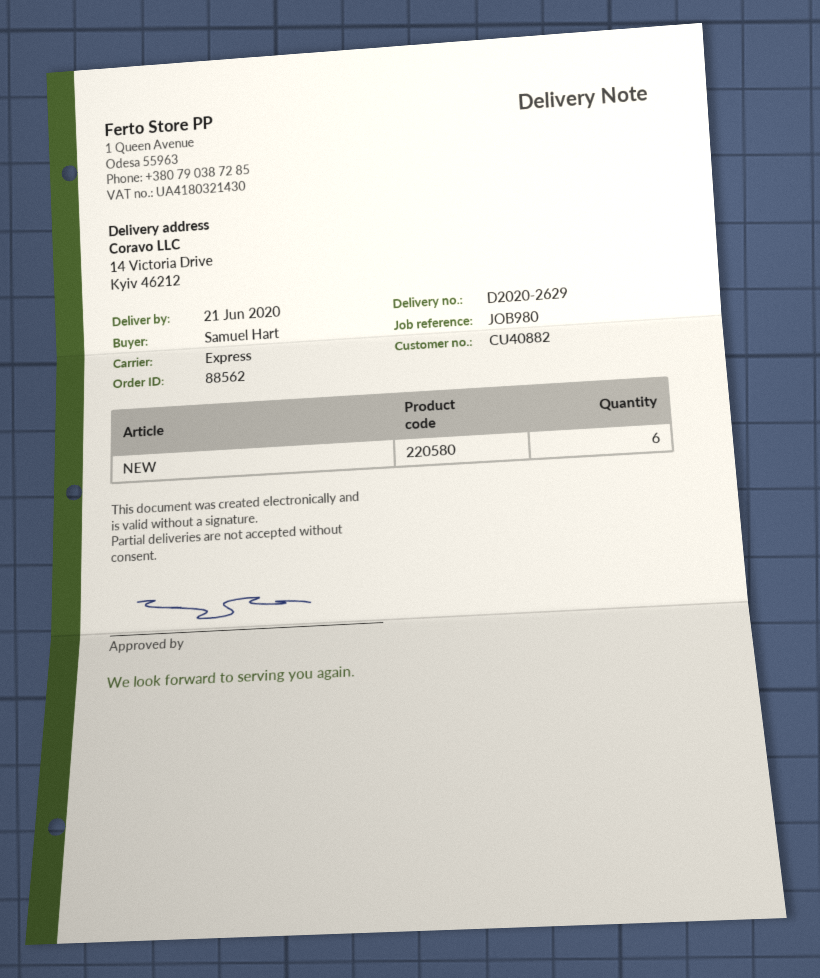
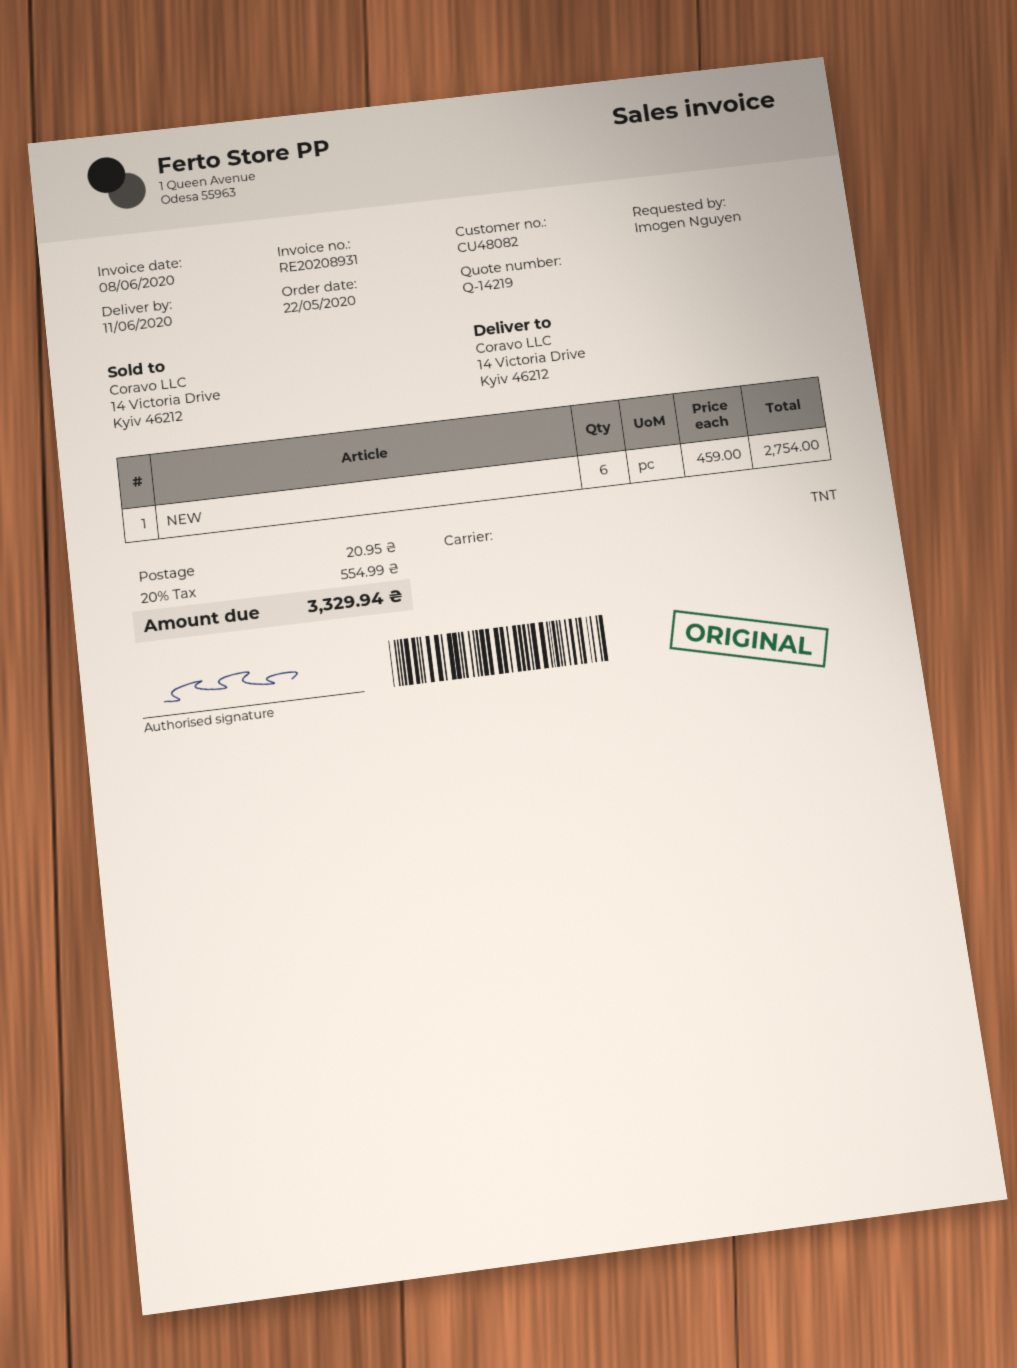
delivery date: 2020-06-21 -> 2020-06-11
customer number: CU40882 -> CU48082
ordered by: Samuel Hart -> Imogen Nguyen
shipping method: express -> TNT

